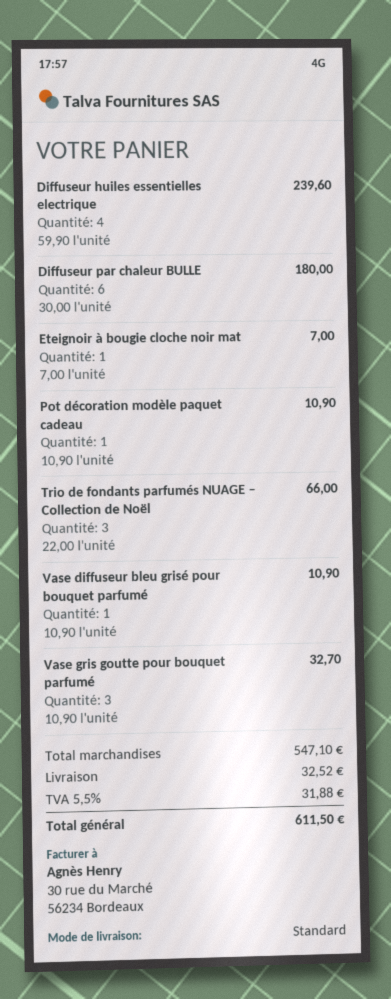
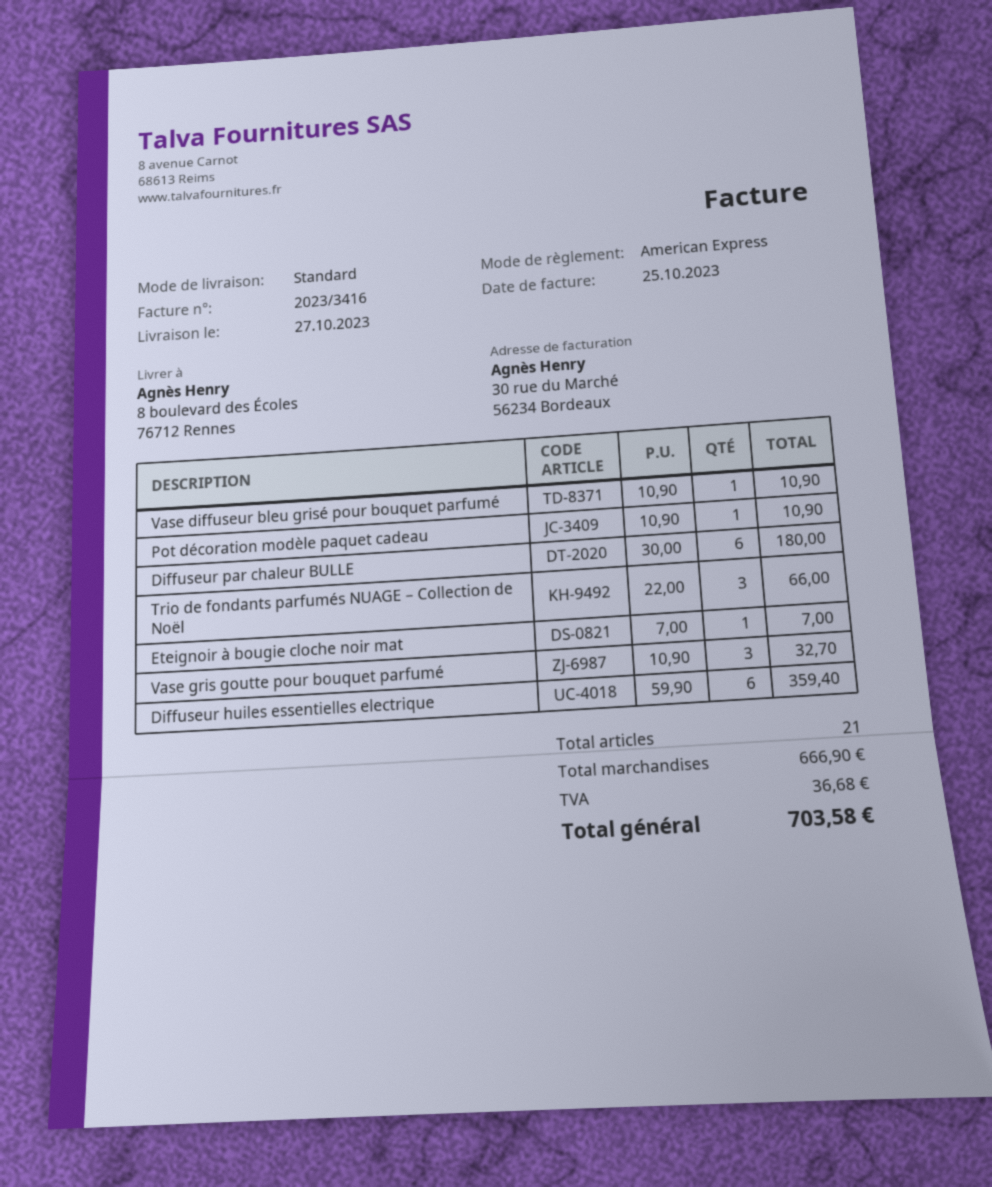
Diffuseur huiles essentielles electrique: 4 x 59.90 = 239.60 -> 6 x 59.90 = 359.40
subtotal: 547.10 -> 666.90
shipping: 32.52 -> none
tax: 31.88 -> 36.68
total: 611.50 -> 703.58

